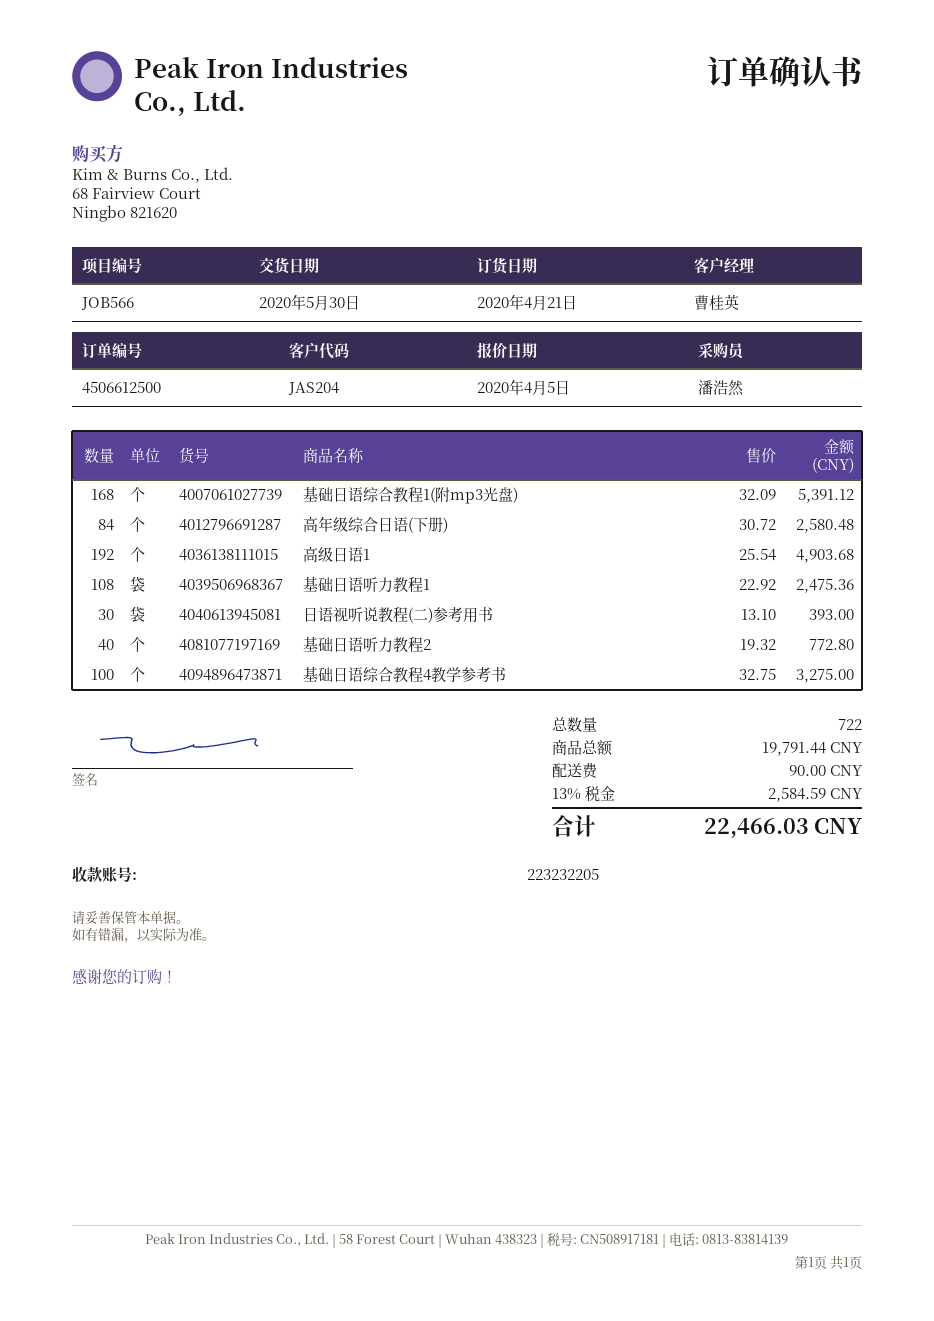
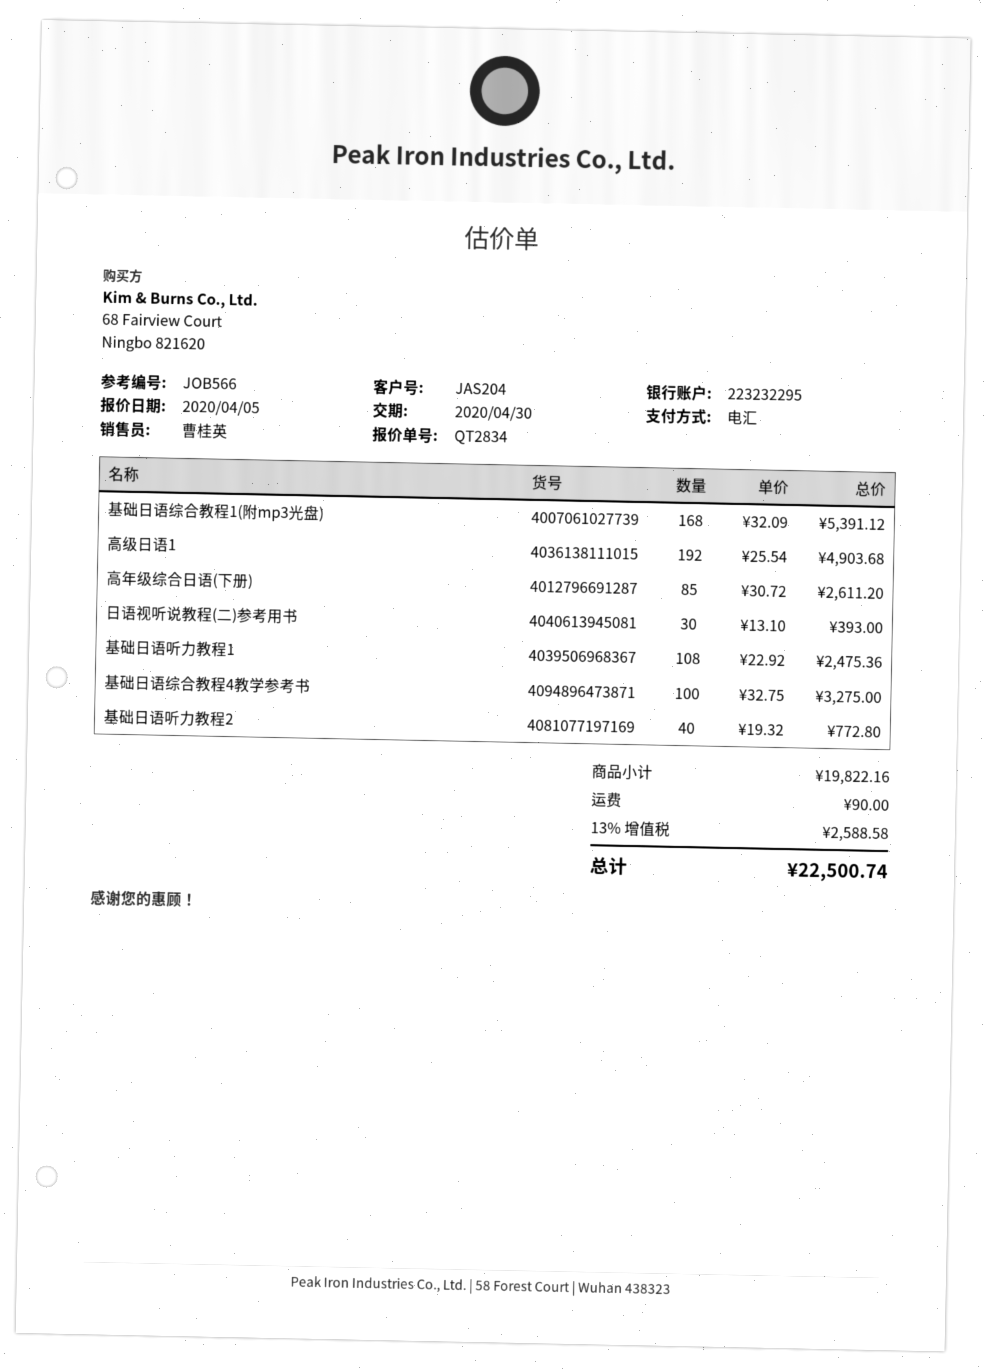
delivery date: 2020-05-30 -> 2020-04-30
bank account: 223232205 -> 223232295
高年级综合日语(下册): 84 x 30.72 = 2580.48 -> 85 x 30.72 = 2611.20
subtotal: 19791.44 -> 19822.16
tax: 13% = 2584.59 -> 13% = 2588.58
total: 22466.03 -> 22500.74

